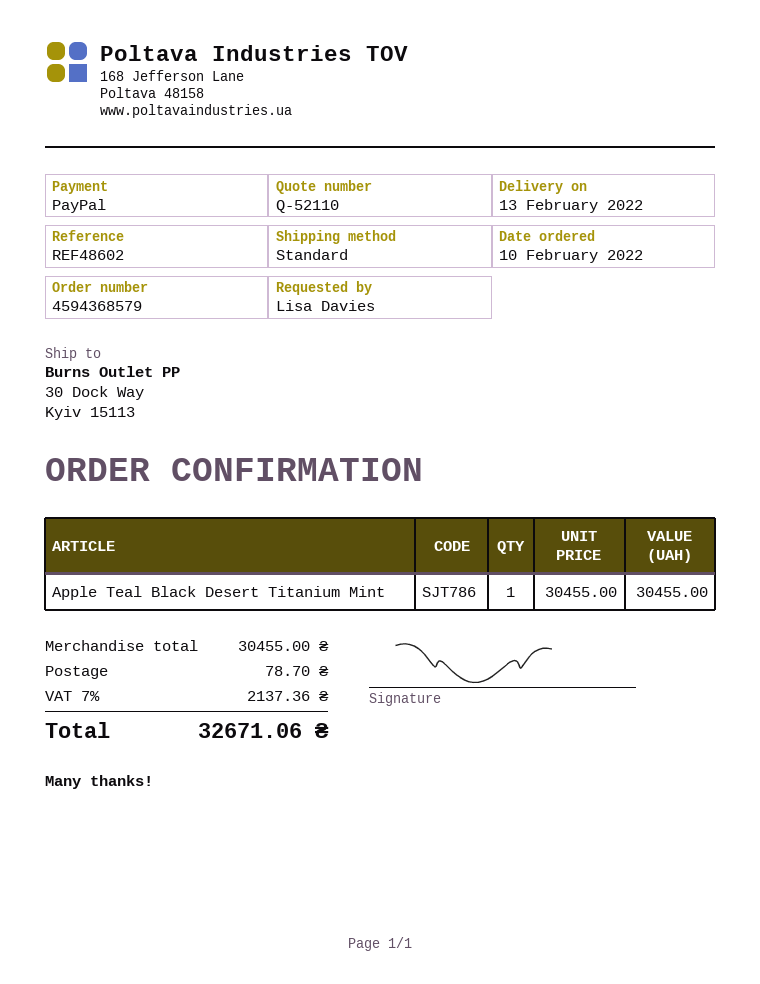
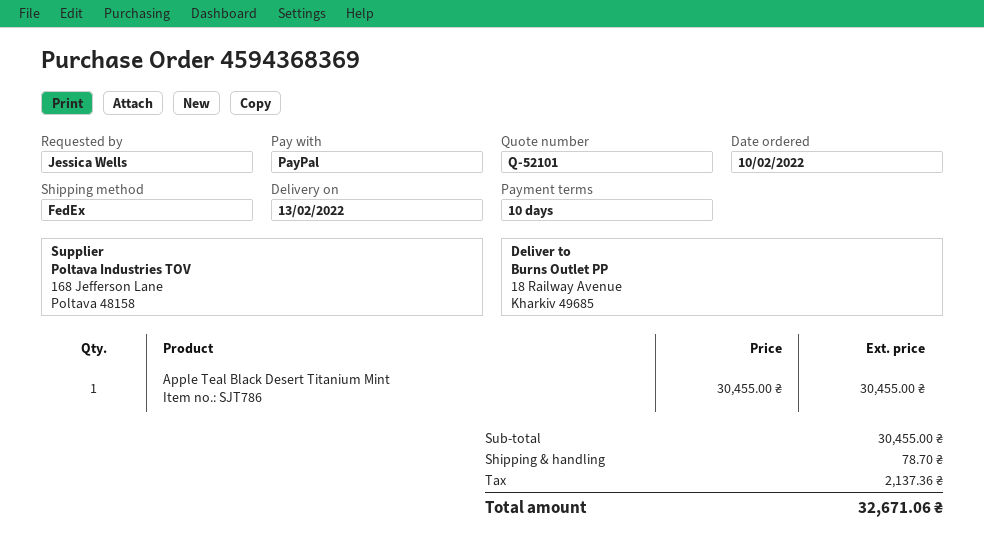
quote number: Q-52110 -> Q-52101
order number: 4594368579 -> 4594368369
ordered by: Lisa Davies -> Jessica Wells
shipping method: standard -> FedEx
ship to: 30 Dock Way, Kyiv 15113 -> 18 Railway Avenue, Kharkiv 49685

